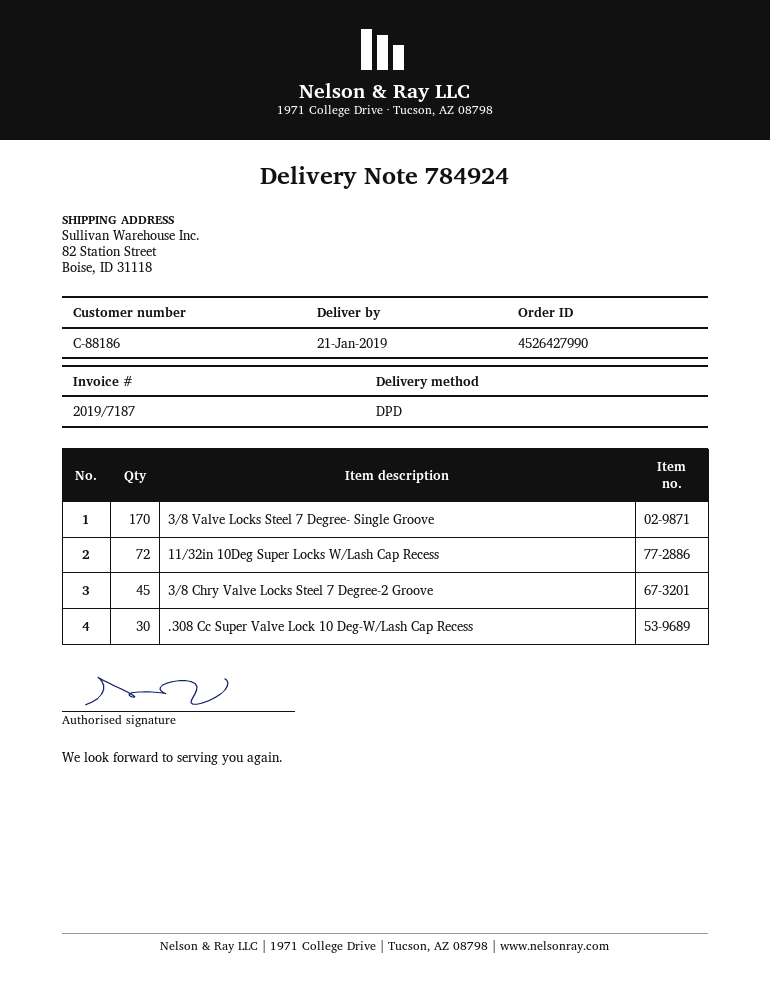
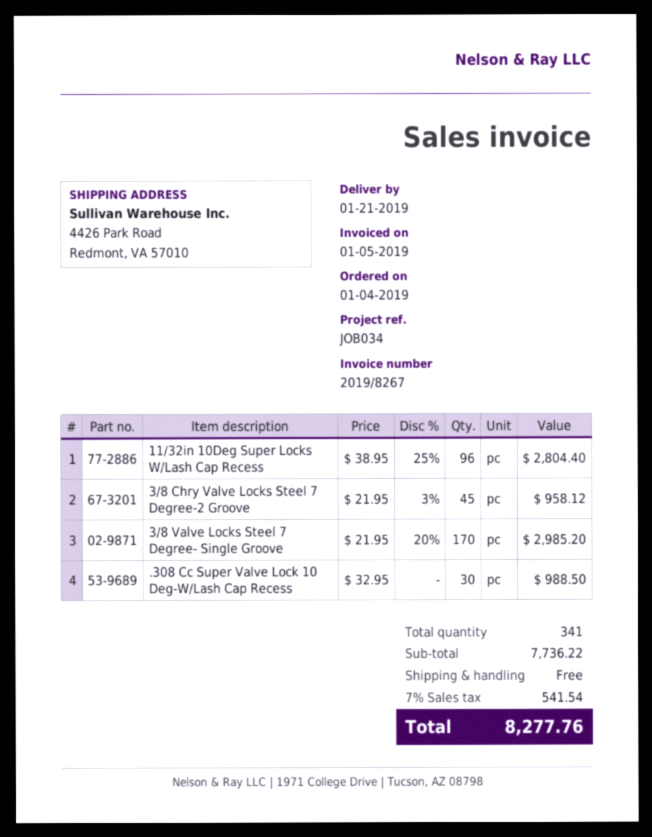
invoice number: 2019/7187 -> 2019/8267
ship to: 82 Station Street, Boise, ID 31118 -> 4426 Park Road, Redmont, VA 57010
11/32in 10Deg Super Locks W/Lash Cap Recess: 72 -> 96

